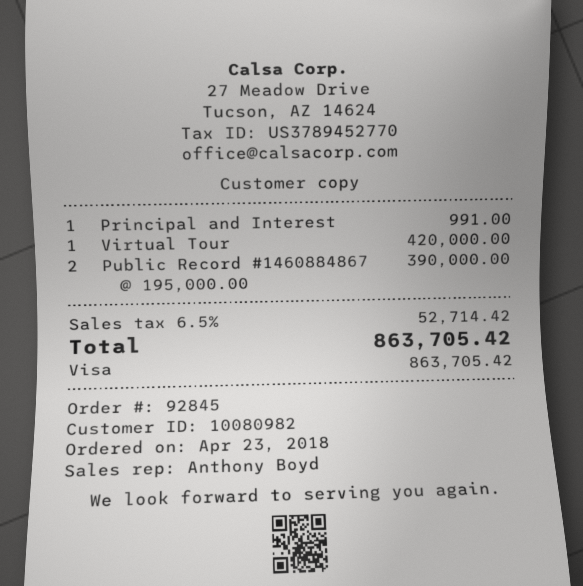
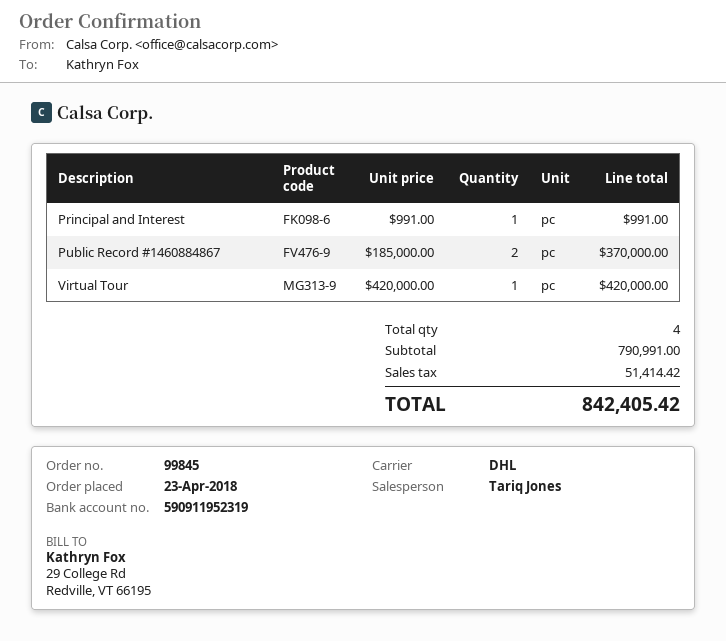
order number: 92845 -> 99845
sales rep: Anthony Boyd -> Tariq Jones
Public Record #1460884867: 2 x 195000.00 = 390000.00 -> 2 x 185000.00 = 370000.00
tax: 52714.42 -> 51414.42
total: 863705.42 -> 842405.42

